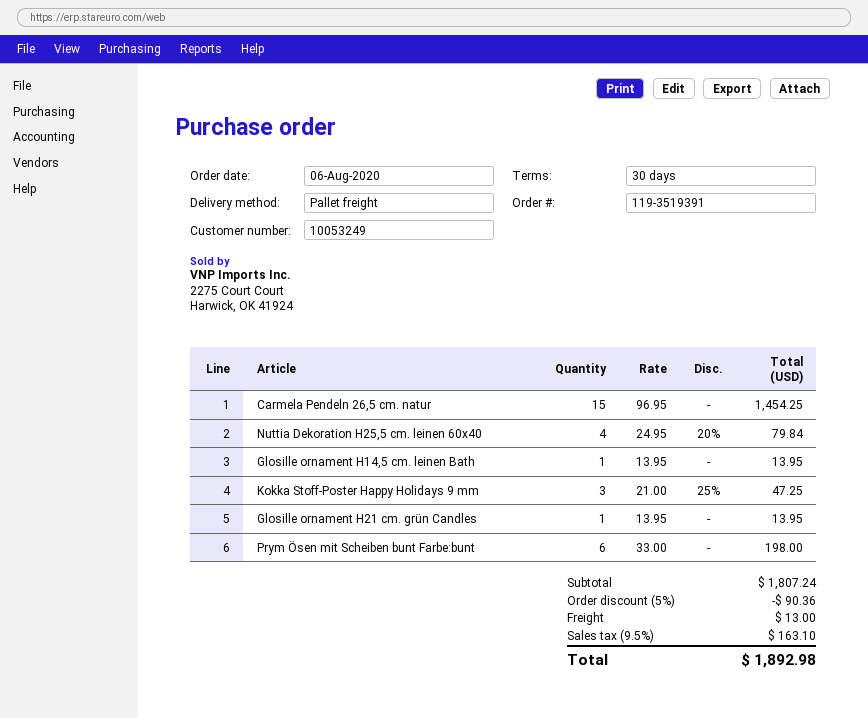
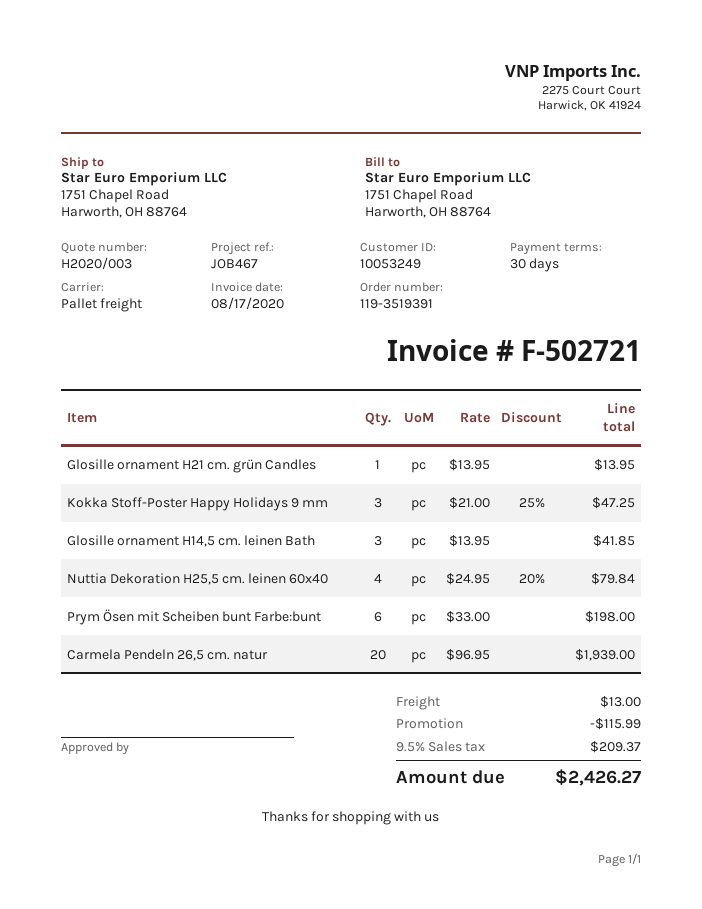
Carmela Pendeln 26,5 cm. natur: 15 x 96.95 = 1454.25 -> 20 x 96.95 = 1939.00
Glosille ornament H14,5 cm. leinen Bath: 1 x 13.95 = 13.95 -> 3 x 13.95 = 41.85
discount: 90.36 -> 115.99
tax: 9.5% = 163.10 -> 9.5% = 209.37
total: 1892.98 -> 2426.27

